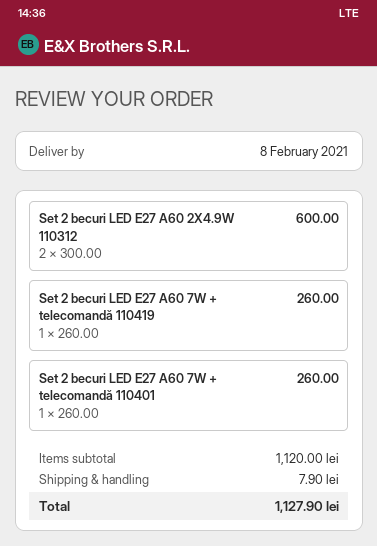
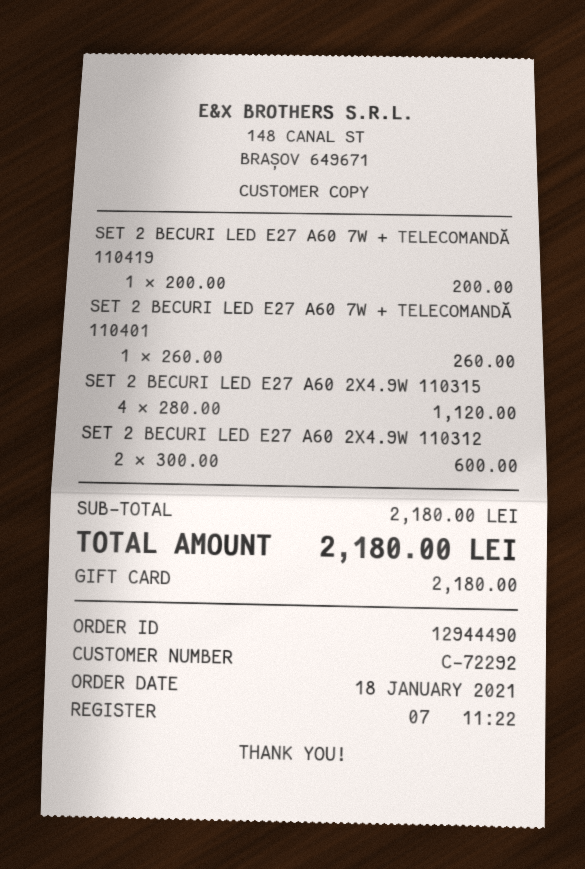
Set 2 becuri LED E27 A60 7W + telecomandă 110419: 1 x 260.00 = 260.00 -> 1 x 200.00 = 200.00
SET 2 BECURI LED E27 A60 2X4.9W 110315: none -> 4 x 280.00 = 1120.00
subtotal: 1120.00 -> 2180.00
shipping: 7.90 -> none
total: 1127.90 -> 2180.00

